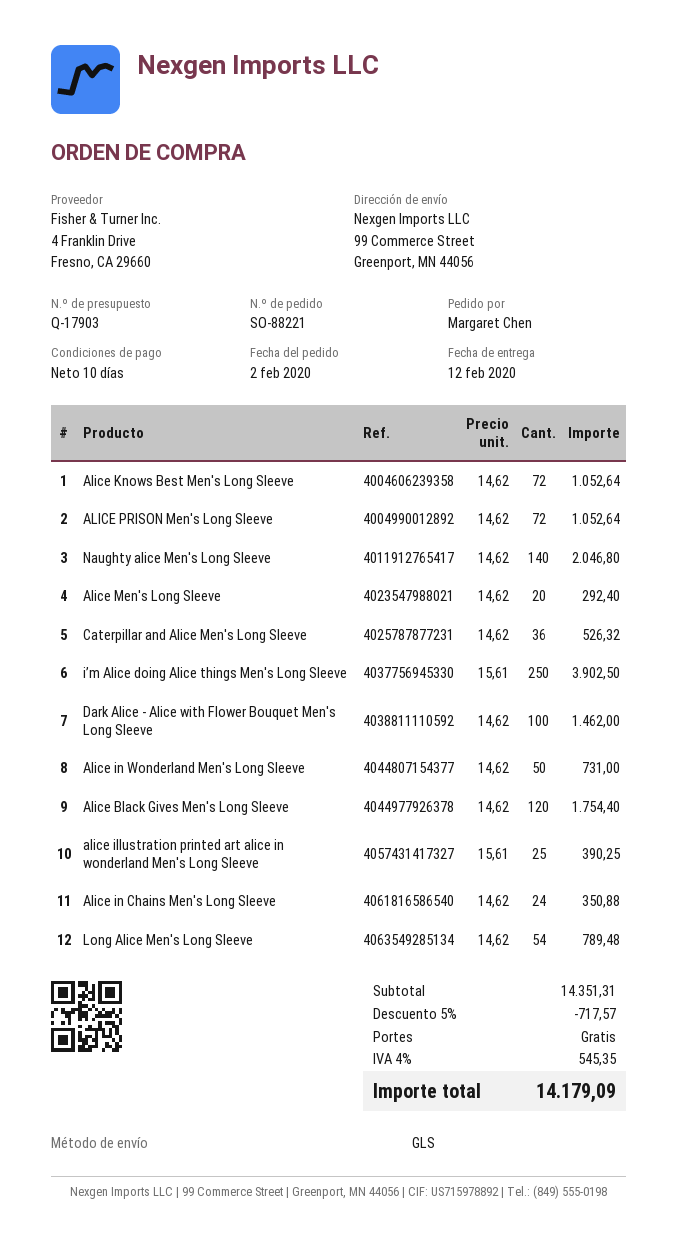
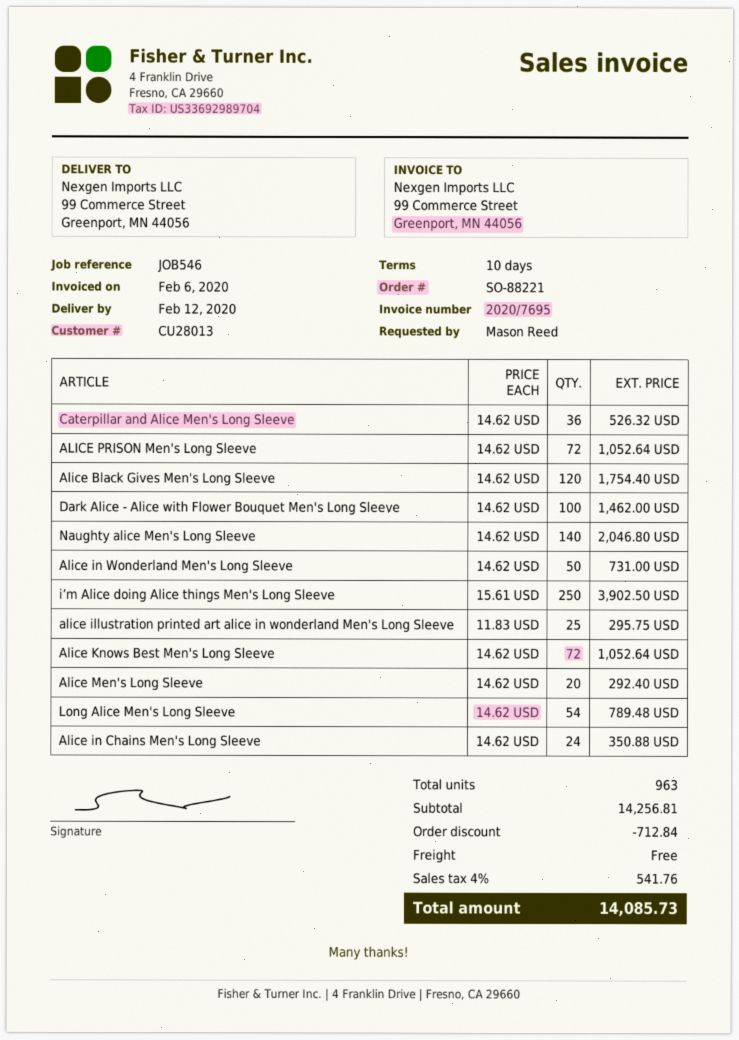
ordered by: Margaret Chen -> Mason Reed
alice illustration printed art alice in wonderland Men's Long Sleeve: 25 x 15.61 = 390.25 -> 25 x 11.83 = 295.75
subtotal: 14351.31 -> 14256.81
discount: 717.57 -> 712.84
tax: 4% = 545.35 -> 4% = 541.76
total: 14179.09 -> 14085.73

